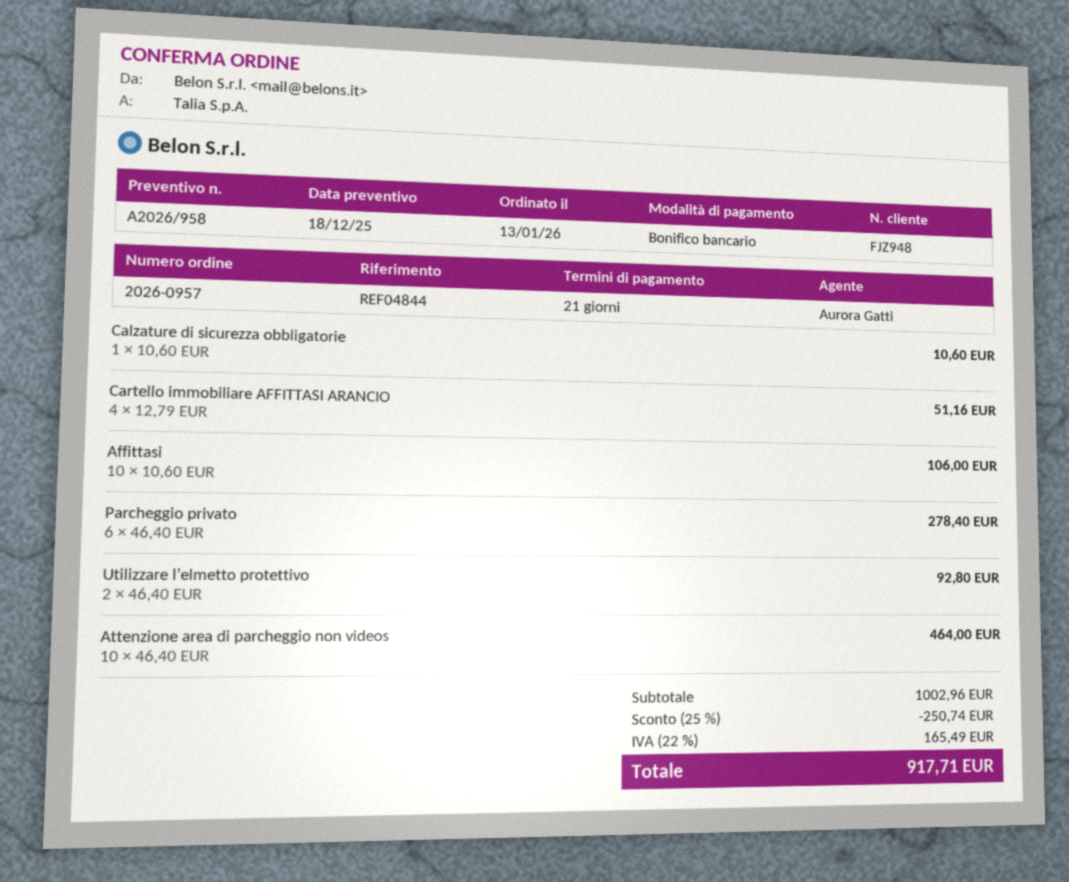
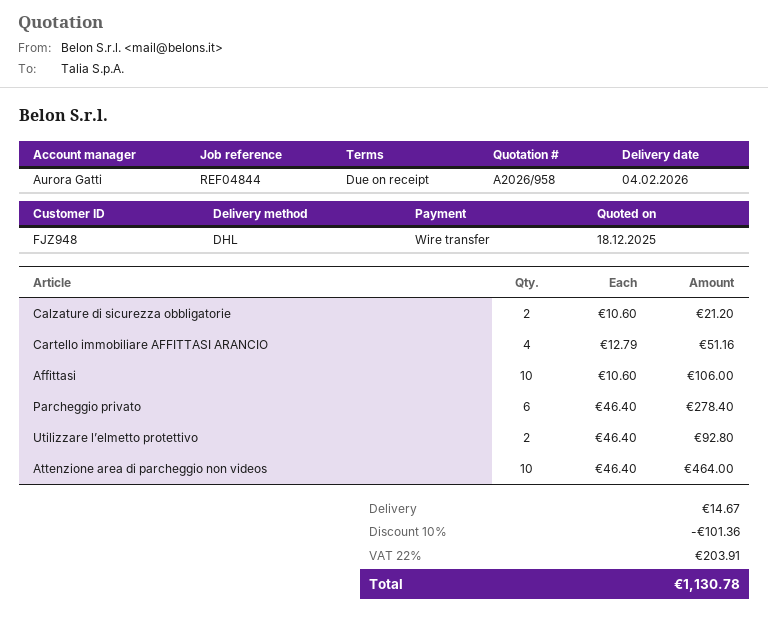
payment terms: 21 days -> on receipt
Calzature di sicurezza obbligatorie: 1 x 10.60 = 10.60 -> 2 x 10.60 = 21.20
discount: 25% = 250.74 -> 10% = 101.36
shipping: none -> 14.67
tax: 22% = 165.49 -> 22% = 203.91
total: 917.71 -> 1130.78

